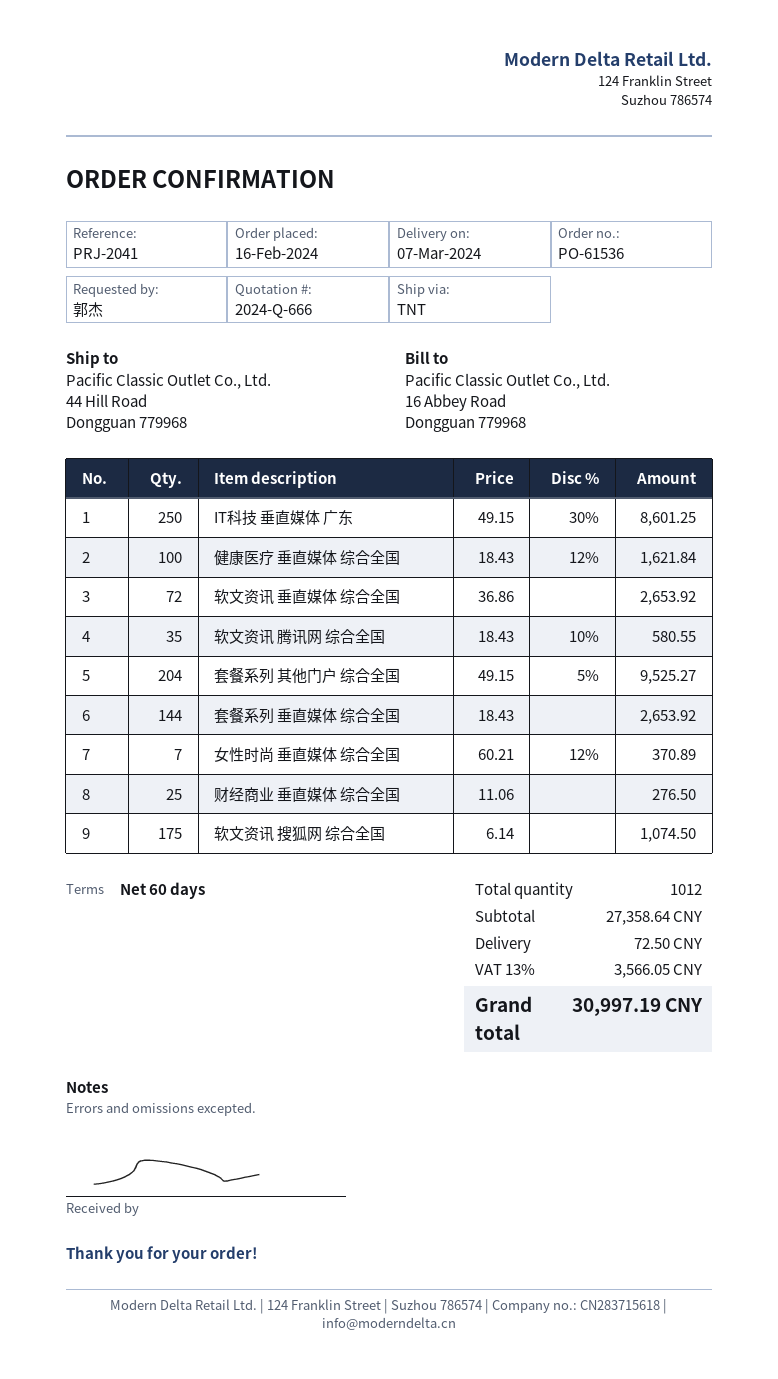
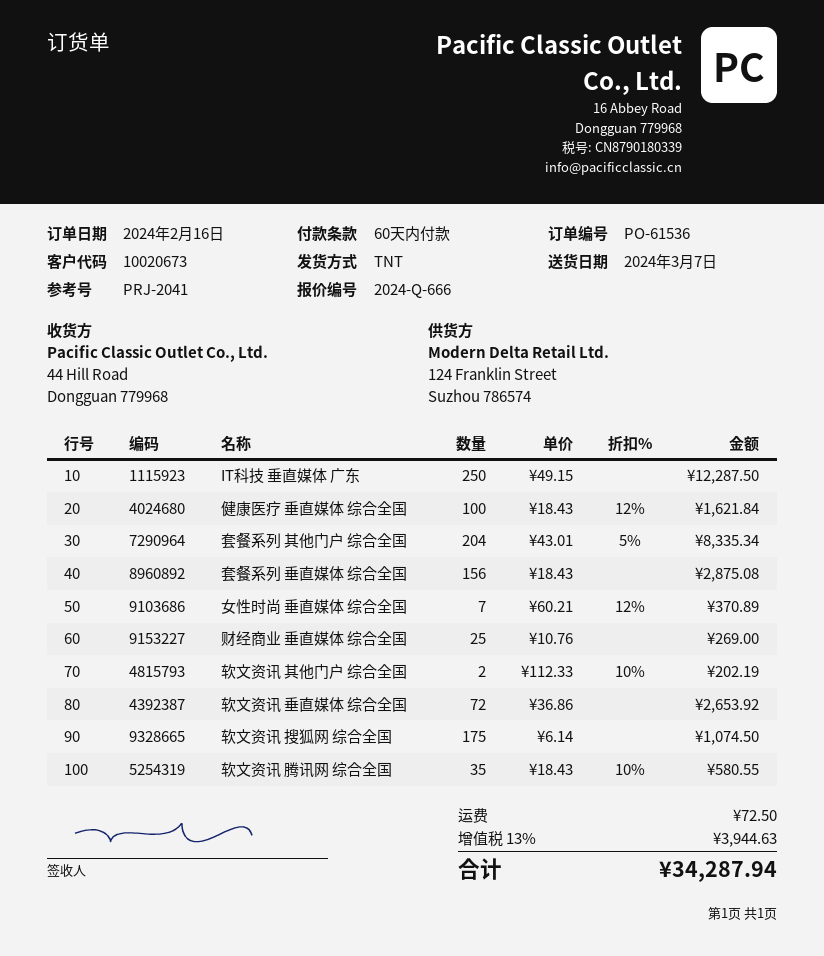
IT科技 垂直媒体 广东: 250 x 49.15 - 30% = 8601.25 -> 250 x 49.15 = 12287.50
套餐系列 其他门户 综合全国: 204 x 49.15 - 5% = 9525.27 -> 204 x 43.01 - 5% = 8335.34
套餐系列 垂直媒体 综合全国: 144 x 18.43 = 2653.92 -> 156 x 18.43 = 2875.08
财经商业 垂直媒体 综合全国: 25 x 11.06 = 276.50 -> 25 x 10.76 = 269.00
软文资讯 其他门户 综合全国: none -> 2 x 112.33 - 10% = 202.19
tax: 13% = 3566.05 -> 13% = 3944.63
total: 30997.19 -> 34287.94

